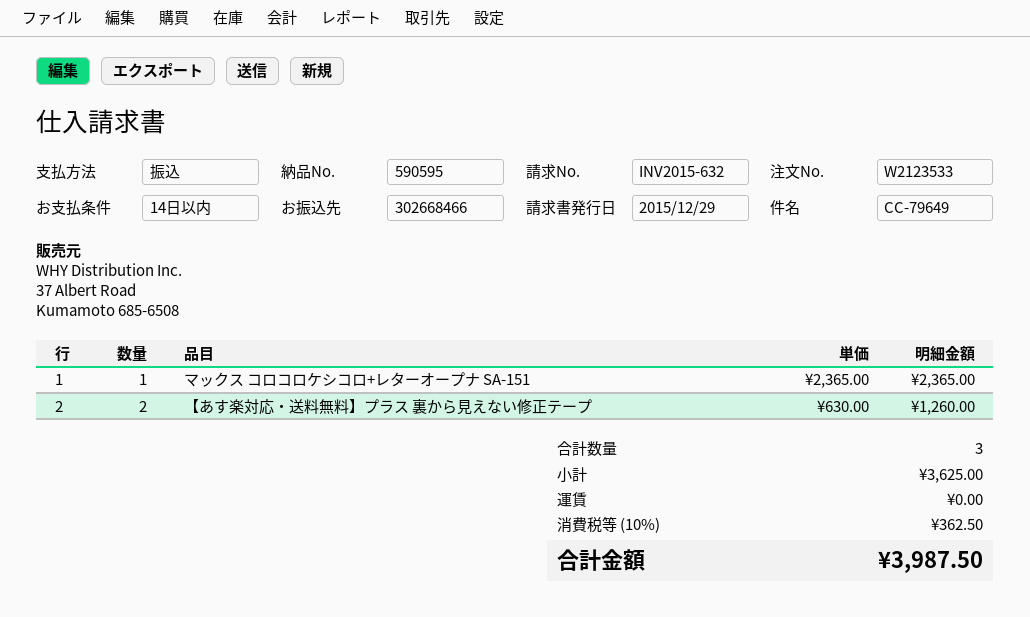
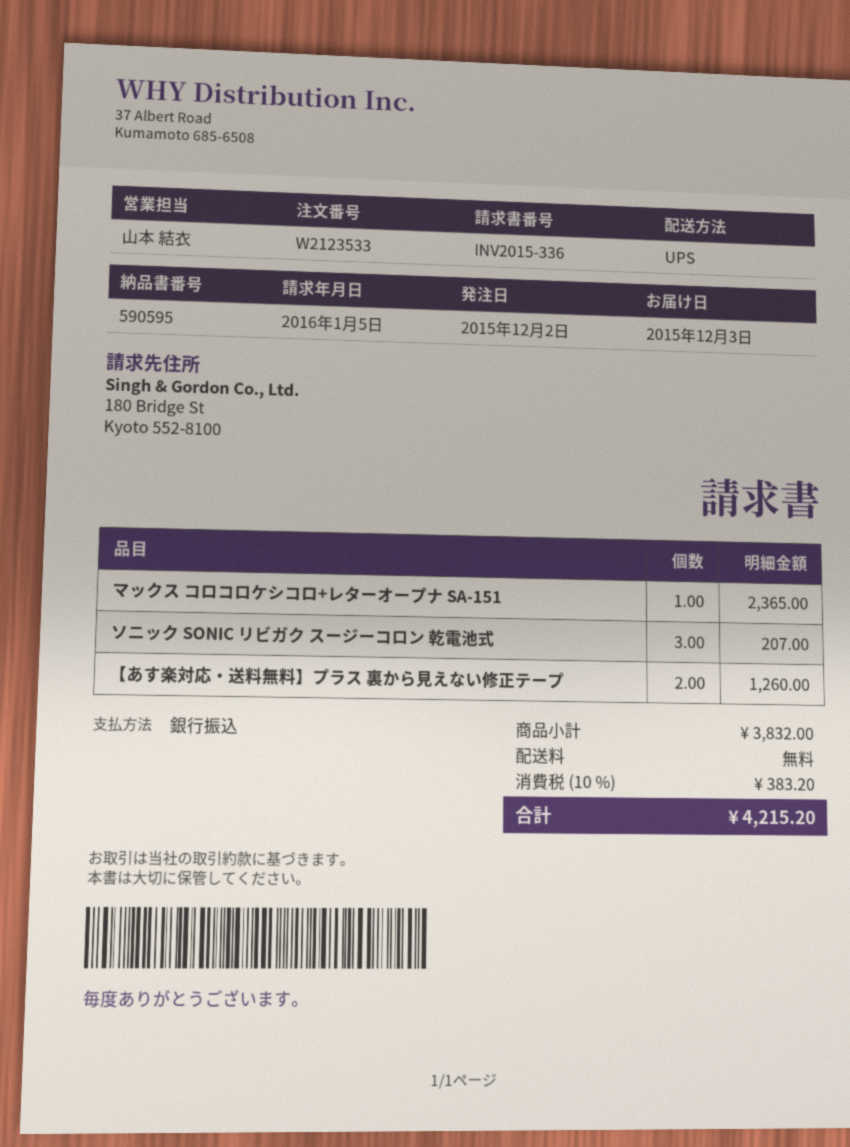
invoice number: INV2015-632 -> INV2015-336
invoice date: 2015-12-29 -> 2016-01-05
ソニック SONIC リビガク スージーコロン 乾電池式: none -> 3 for 207.00
subtotal: 3625.00 -> 3832.00
tax: 10% = 362.50 -> 10% = 383.20
total: 3987.50 -> 4215.20

